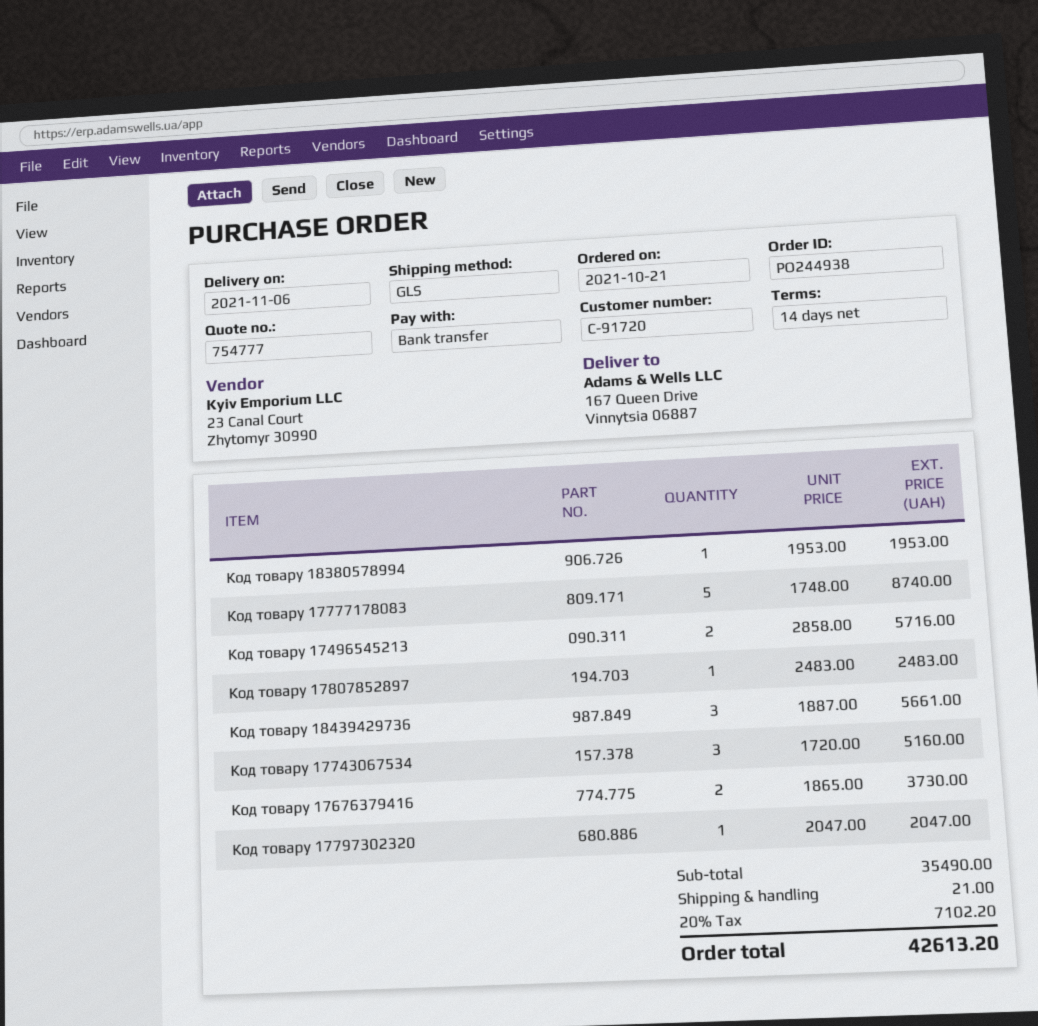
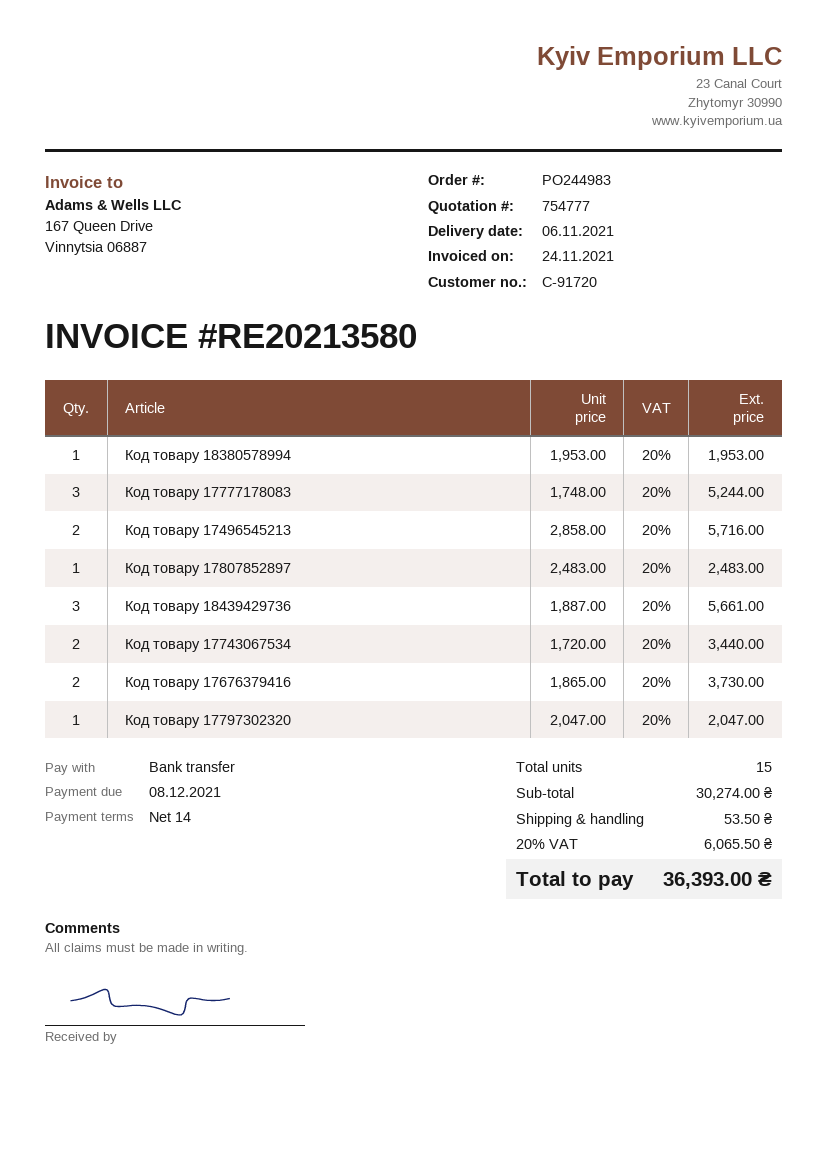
order number: PO244938 -> PO244983
Код товару 17777178083: 5 x 1748.00 = 8740.00 -> 3 x 1748.00 = 5244.00
Код товару 17743067534: 3 x 1720.00 = 5160.00 -> 2 x 1720.00 = 3440.00
subtotal: 35490.00 -> 30274.00
shipping: 21.00 -> 53.50
tax: 20% = 7102.20 -> 20% = 6065.50
total: 42613.20 -> 36393.00

